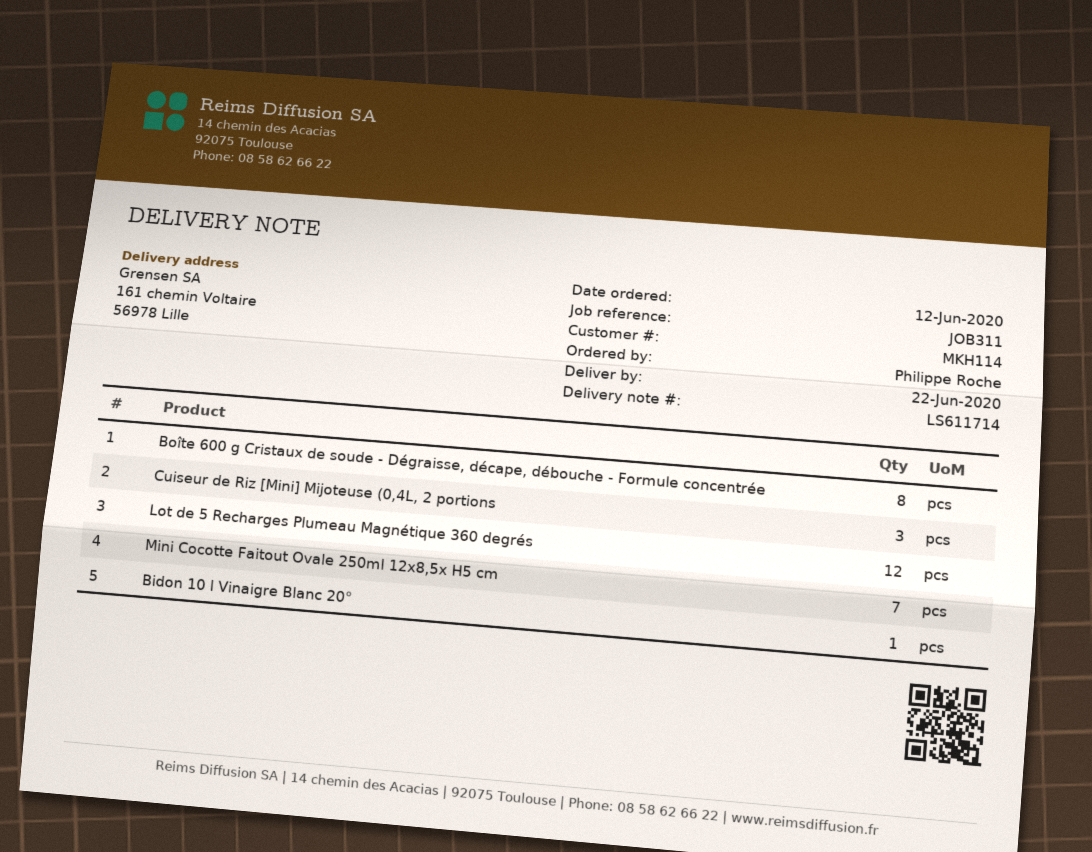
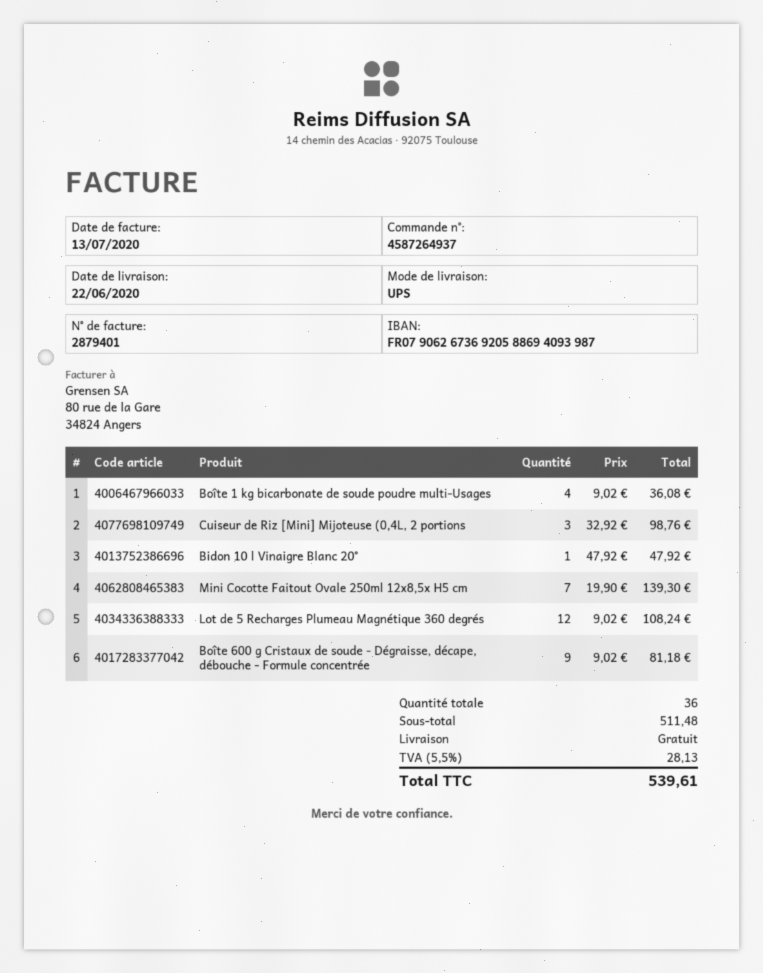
Boîte 600 g Cristaux de soude - Dégraisse, décape, débouche - Formule concentrée: 8 -> 9
Boîte 1 kg bicarbonate de soude poudre multi-Usages: none -> 4

